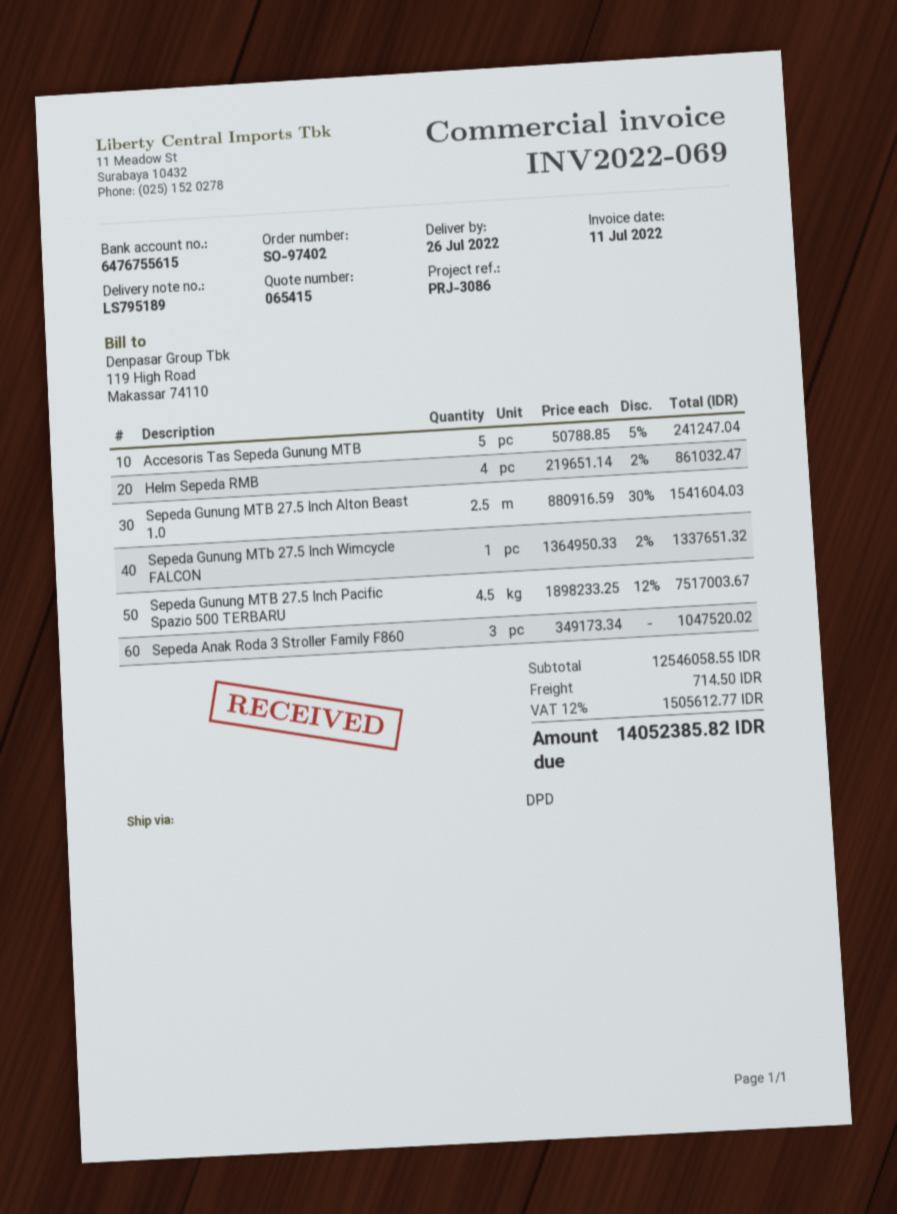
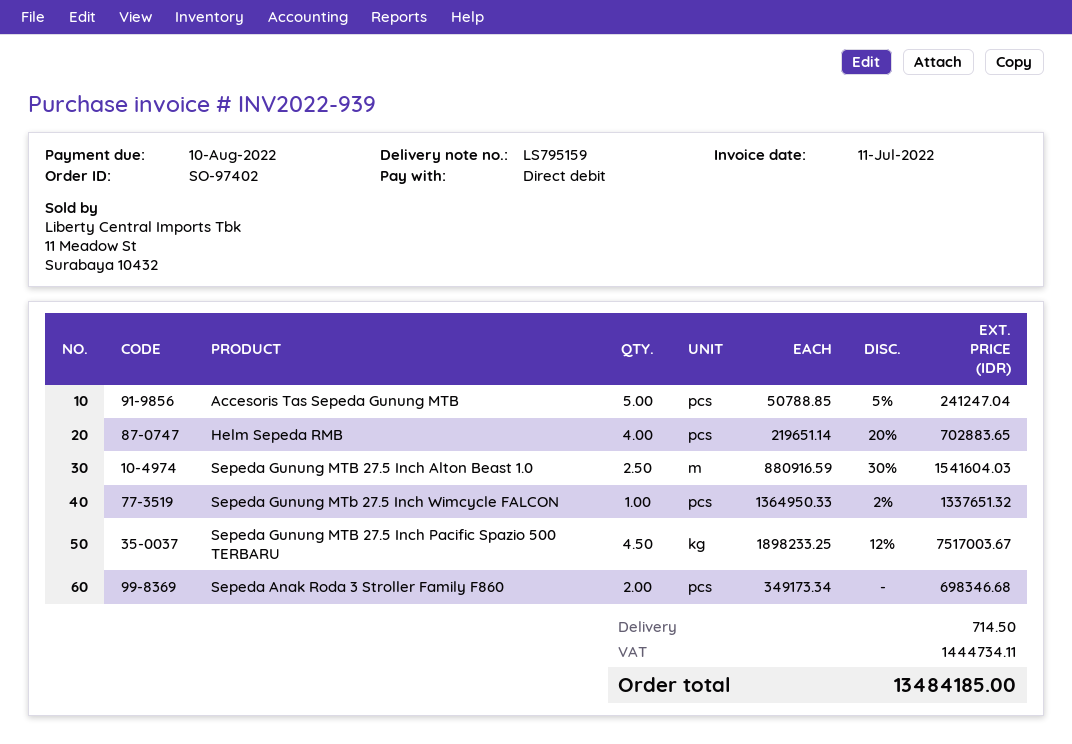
delivery note number: LS795189 -> LS795159
invoice number: INV2022-069 -> INV2022-939
Helm Sepeda RMB: 4 x 219651.14 - 2% = 861032.47 -> 4 x 219651.14 - 20% = 702883.65
Sepeda Anak Roda 3 Stroller Family F860: 3 x 349173.34 = 1047520.02 -> 2 x 349173.34 = 698346.68
tax: 1505612.77 -> 1444734.11
total: 14052385.82 -> 13484185.00

